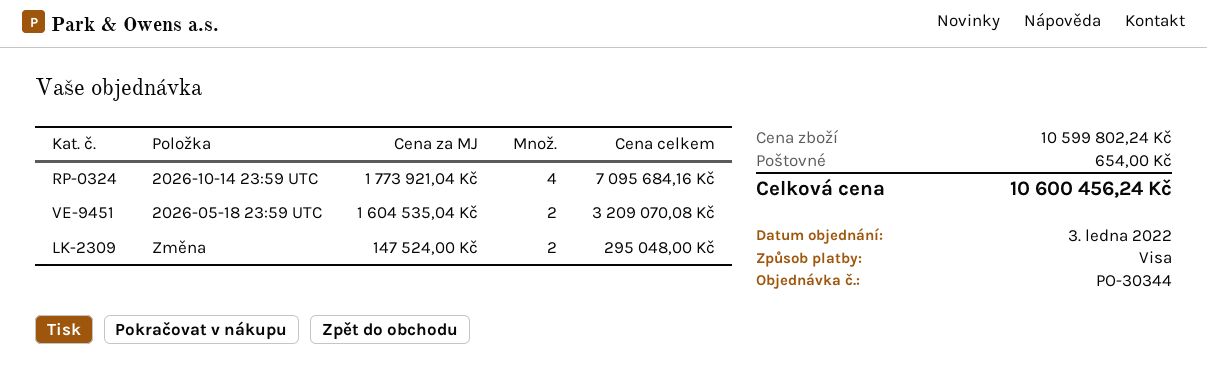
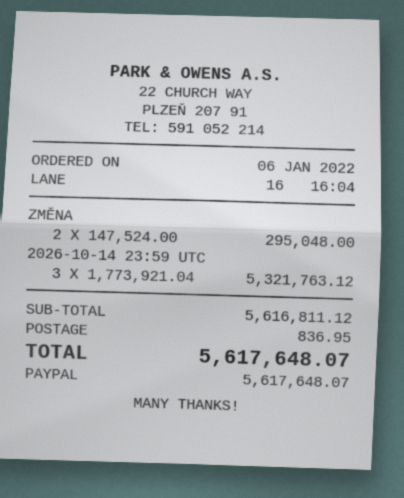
order date: 2022-01-03 -> 2022-01-06
payment method: Visa -> PayPal
2026-10-14 23:59 UTC: 4 x 1773921.04 = 7095684.16 -> 3 x 1773921.04 = 5321763.12
2026-05-18 23:59 UTC: 2 x 1604535.04 = 3209070.08 -> none
subtotal: 10599802.24 -> 5616811.12
shipping: 654.00 -> 836.95
total: 10600456.24 -> 5617648.07

